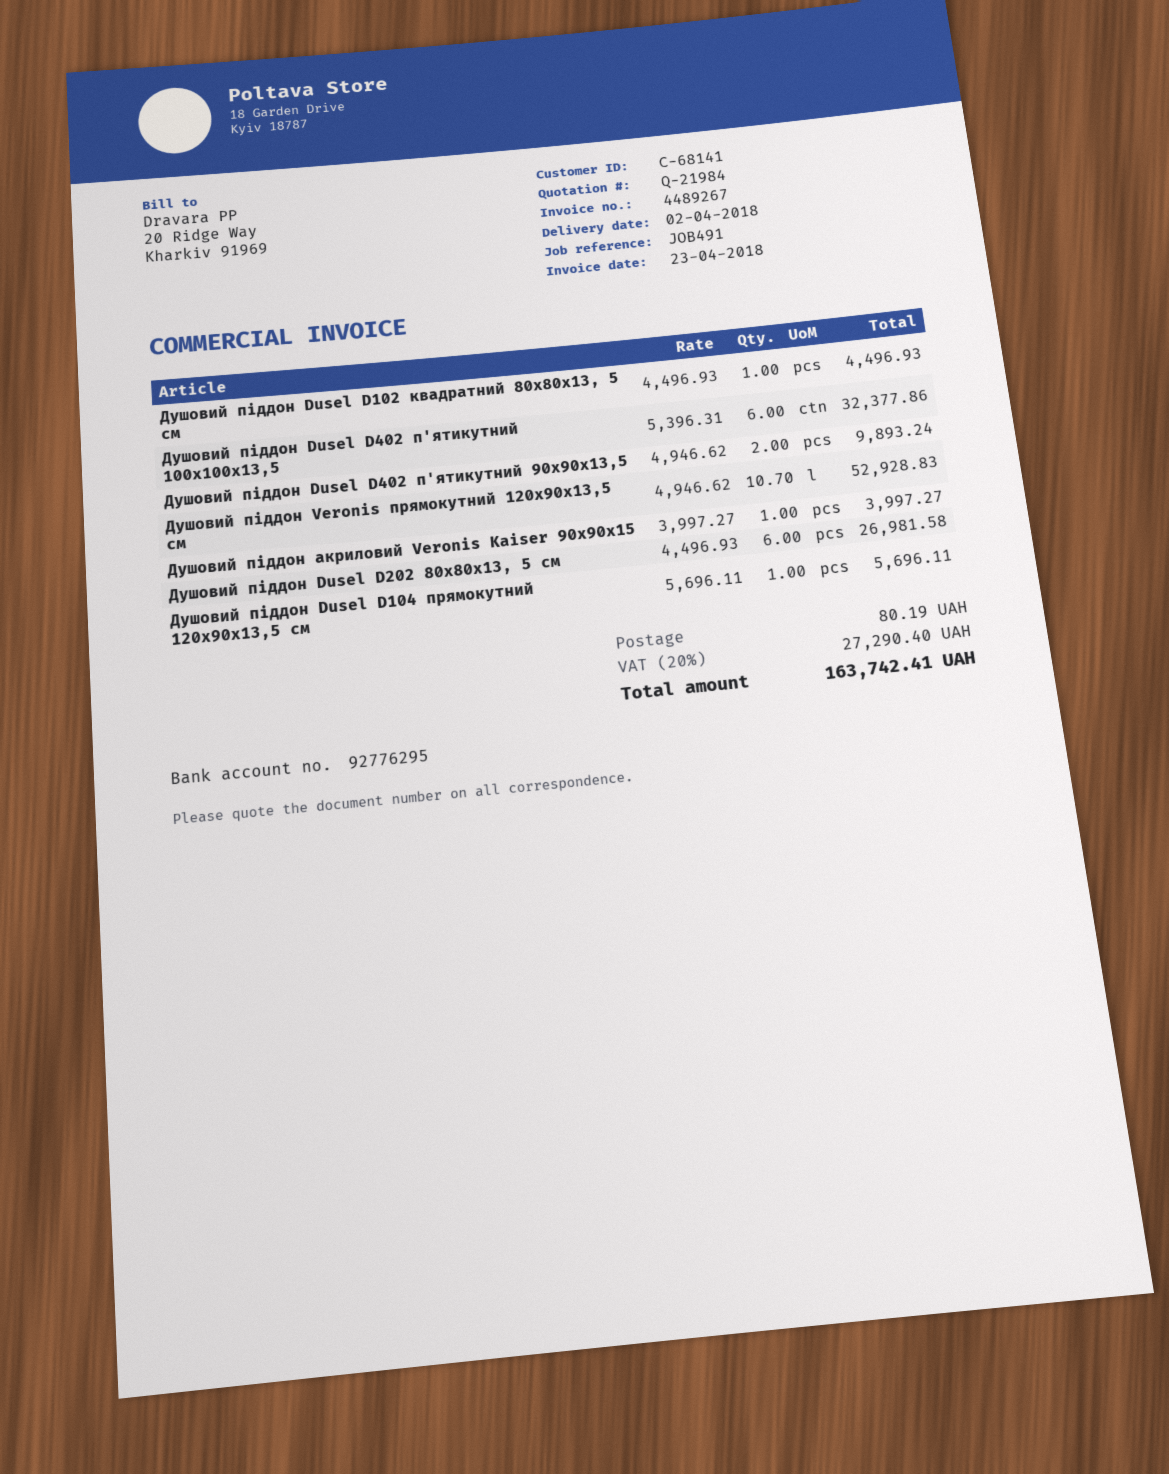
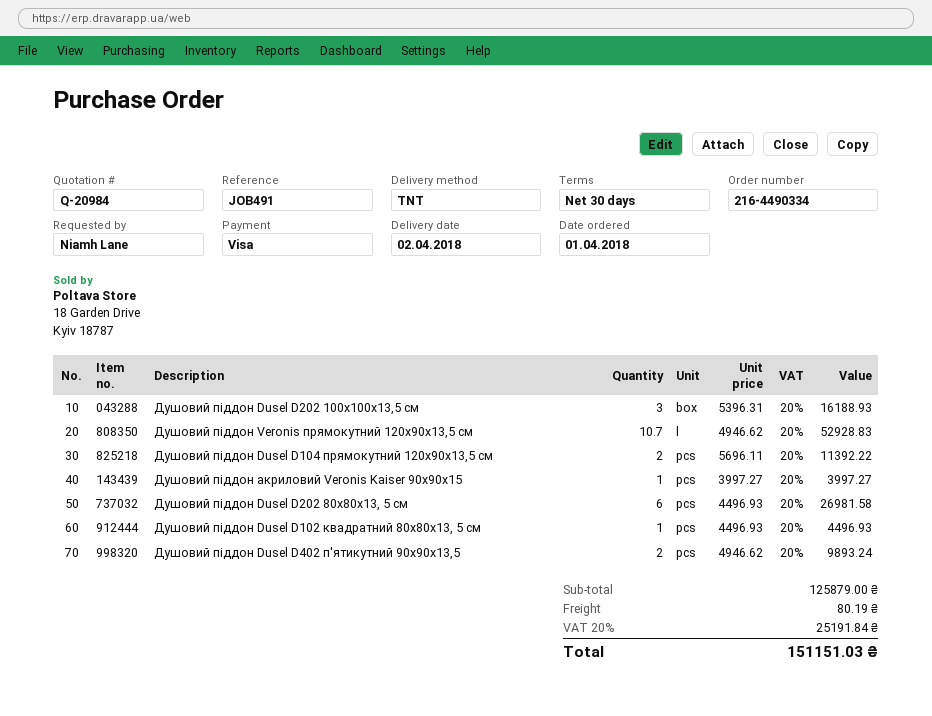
quote number: Q-21984 -> Q-20984
Душовий піддон Dusel D402 п'ятикутний 100х100х13,5: 6 x 5396.31 = 32377.86 -> none
Душовий піддон Dusel D104 прямокутний 120х90х13,5 см: 1 x 5696.11 = 5696.11 -> 2 x 5696.11 = 11392.22
Душовий піддон Dusel D202 100х100х13,5 см: none -> 3 x 5396.31 = 16188.93
tax: 20% = 27290.40 -> 20% = 25191.84
total: 163742.41 -> 151151.03

